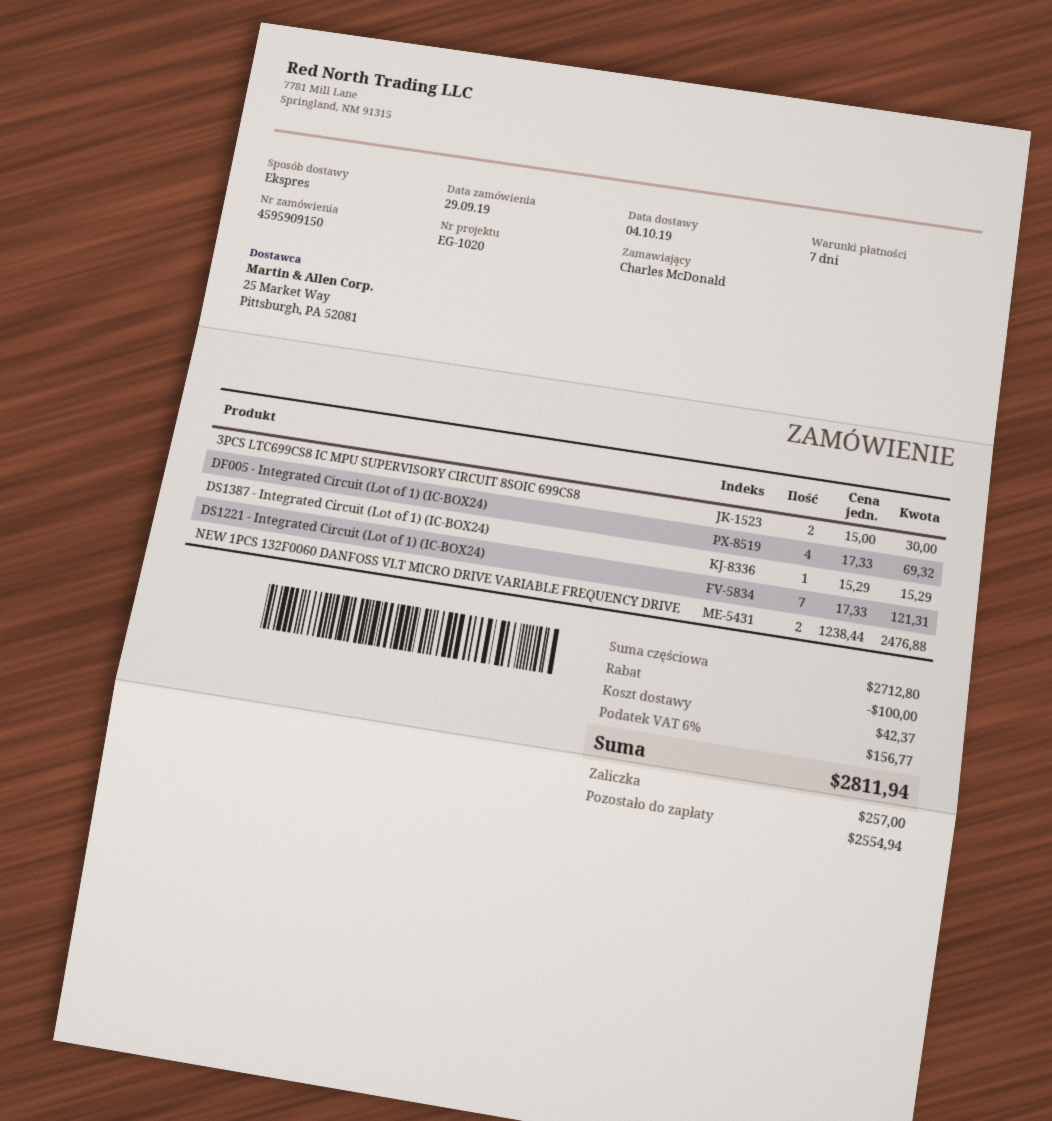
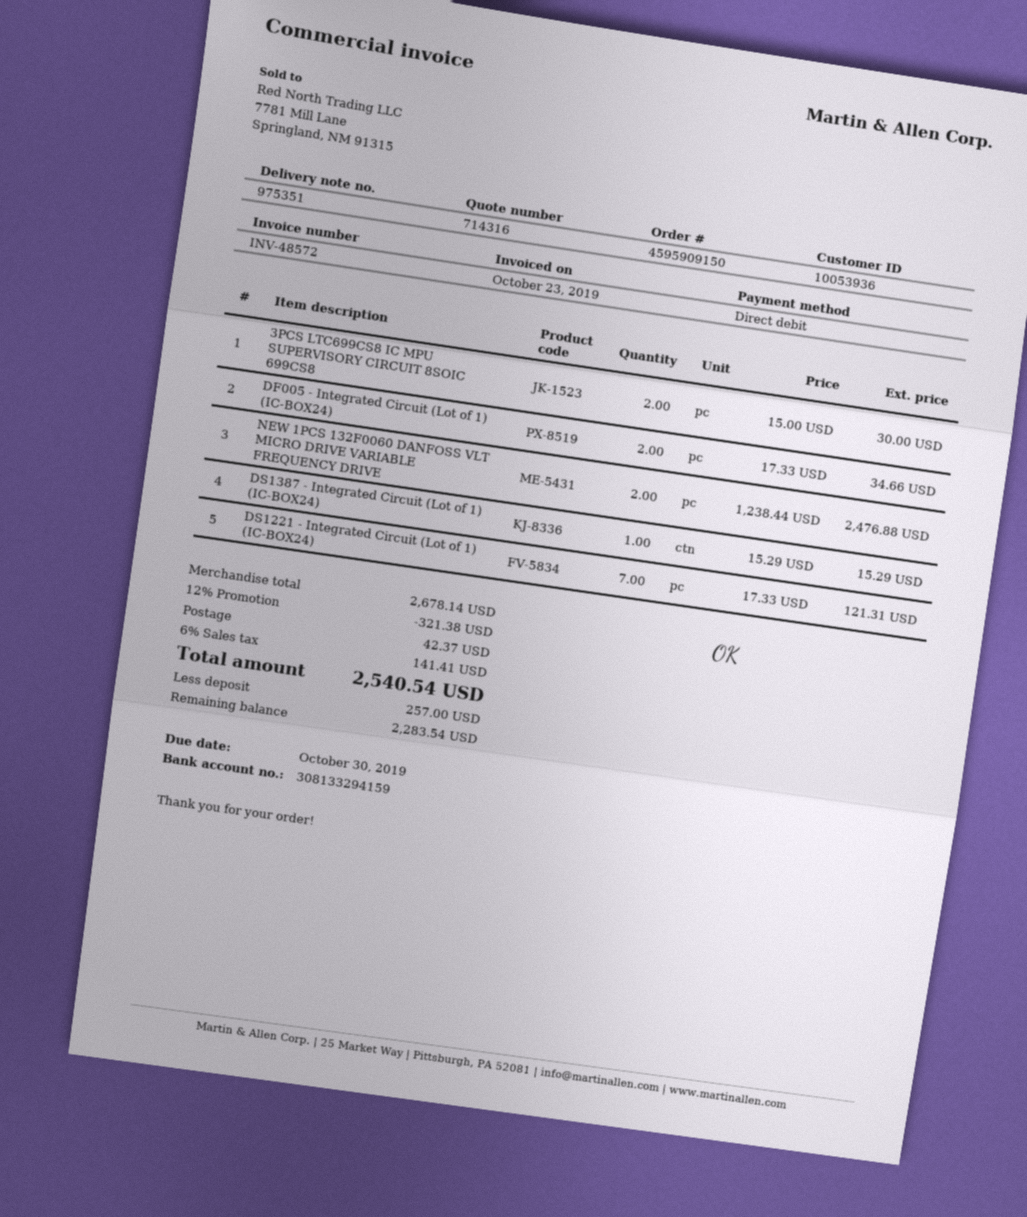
DF005 - Integrated Circuit (Lot of 1) (IC-BOX24): 4 x 17.33 = 69.32 -> 2 x 17.33 = 34.66
subtotal: 2712.80 -> 2678.14
discount: 100.00 -> 321.38
tax: 6% = 156.77 -> 6% = 141.41
total: 2811.94 -> 2540.54
balance: 2554.94 -> 2283.54

